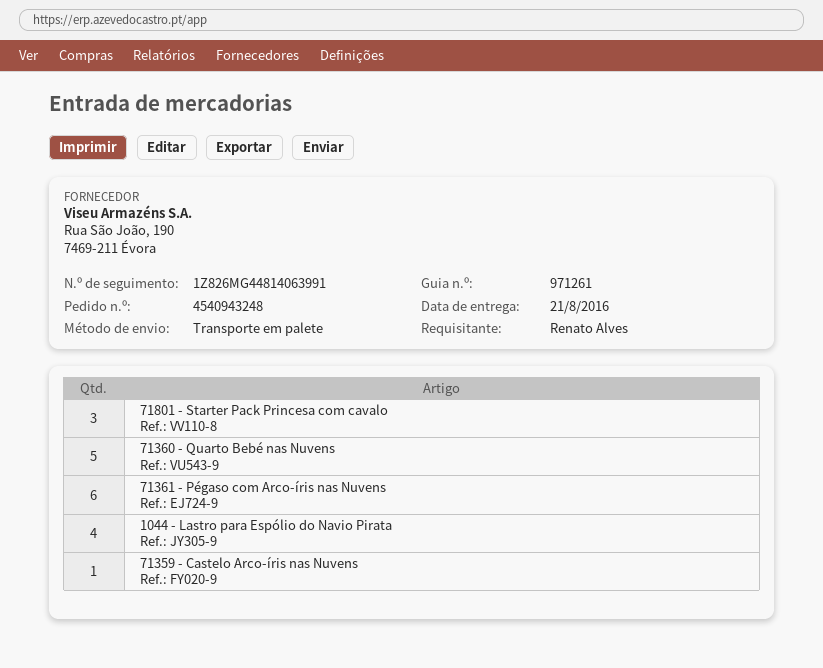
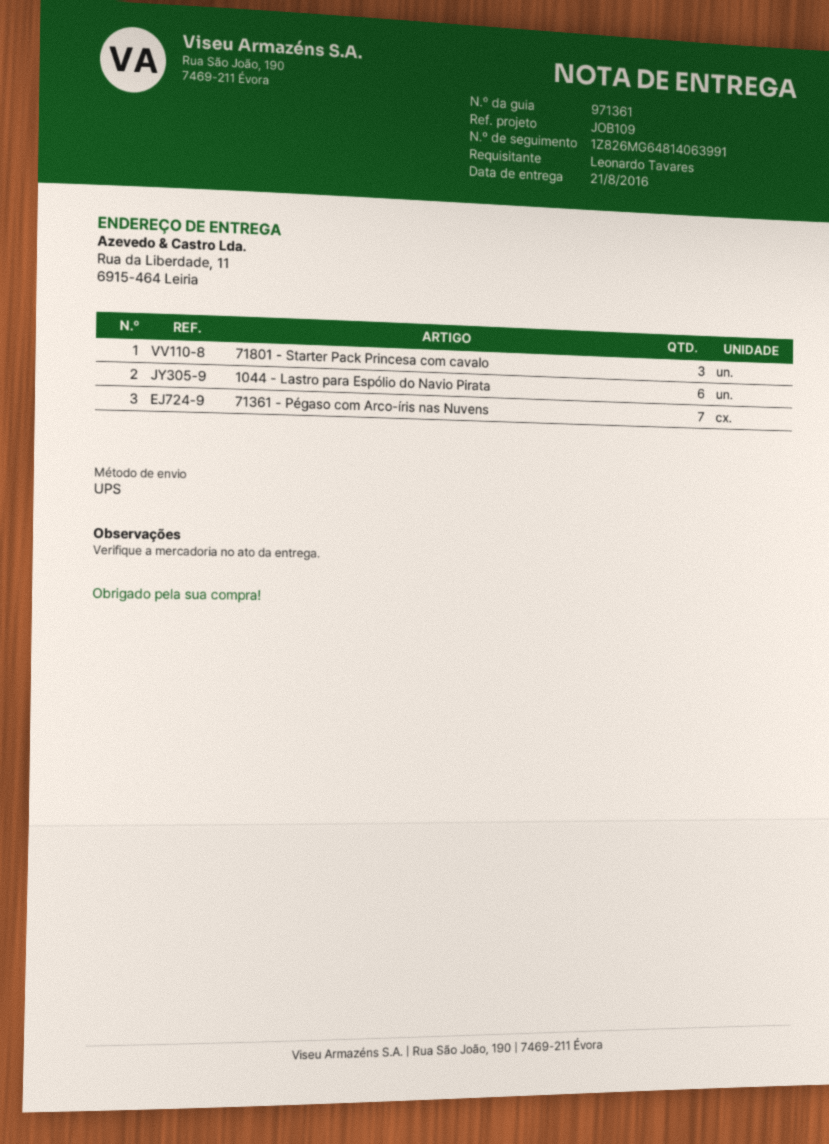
delivery note number: 971261 -> 971361
ordered by: Renato Alves -> Leonardo Tavares
shipping method: pallet freight -> UPS
tracking number: 1Z826MG44814063991 -> 1Z826MG64814063991
71360 - Quarto Bebé nas Nuvens: 5 -> none
71361 - Pégaso com Arco-íris nas Nuvens: 6 -> 7
1044 - Lastro para Espólio do Navio Pirata: 4 -> 6
71359 - Castelo Arco-íris nas Nuvens: 1 -> none

